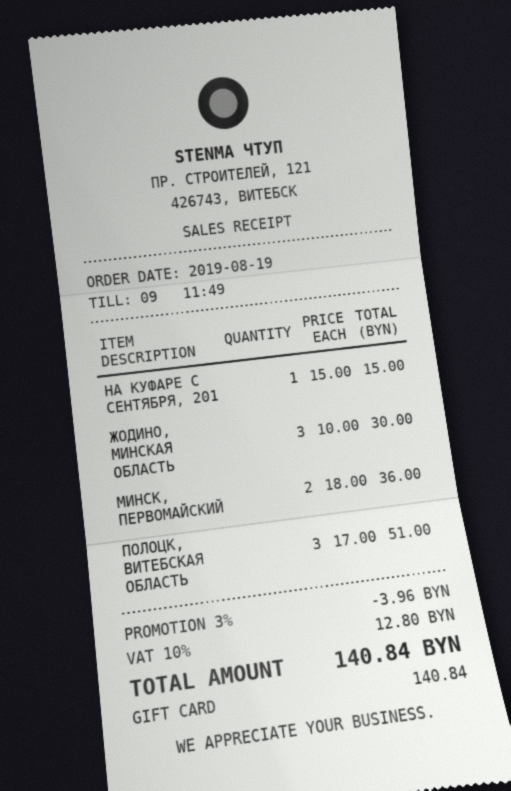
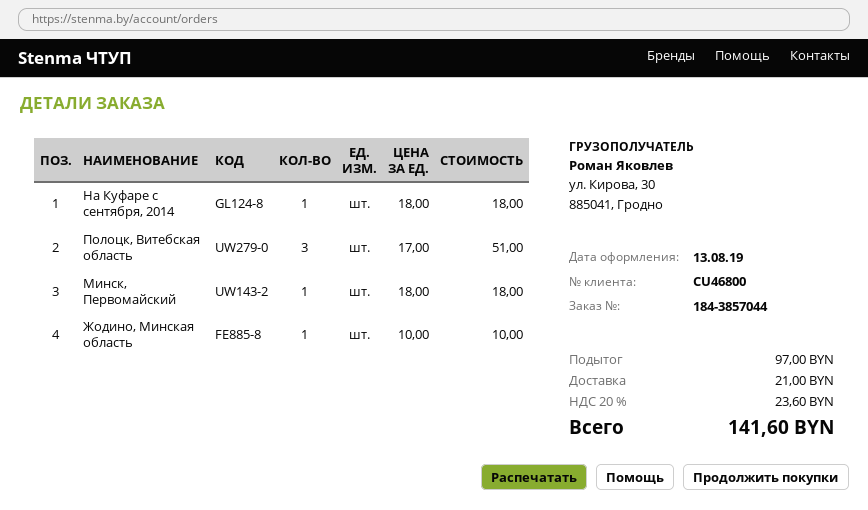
order date: 2019-08-19 -> 2019-08-13
НА КУФАРЕ С СЕНТЯБРЯ, 201: 1 x 15.00 = 15.00 -> 1 x 18.00 = 18.00
ЖОДИНО, МИНСКАЯ ОБЛАСТЬ: 3 x 10.00 = 30.00 -> 1 x 10.00 = 10.00
МИНСК, ПЕРВОМАЙСКИЙ: 2 x 18.00 = 36.00 -> 1 x 18.00 = 18.00
discount: 3% = 3.96 -> none
shipping: none -> 21.00
tax: 10% = 12.80 -> 20% = 23.60
total: 140.84 -> 141.60

